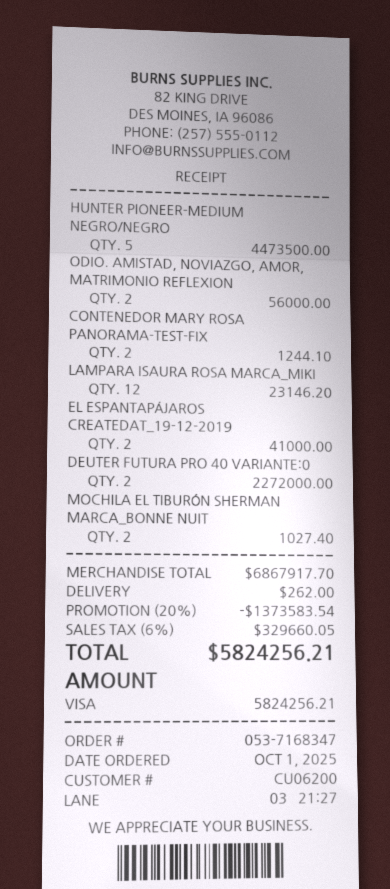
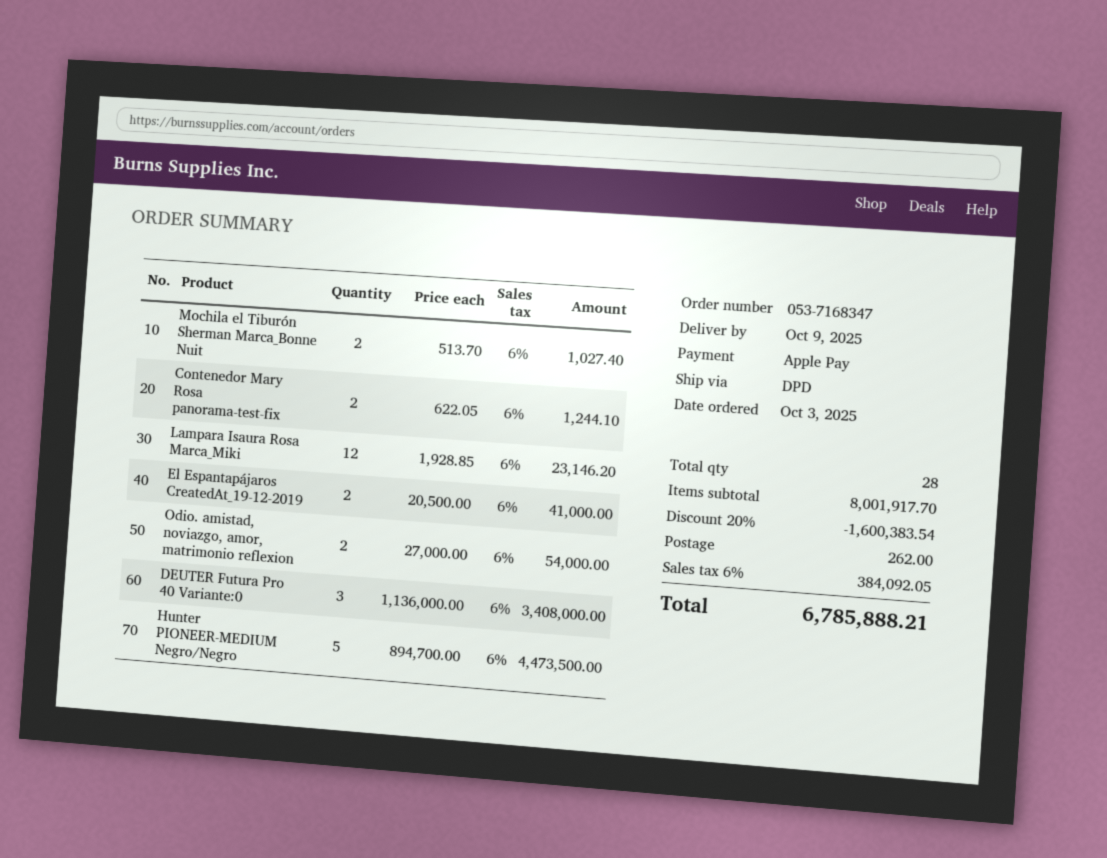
order date: 2025-10-01 -> 2025-10-03
payment method: Visa -> Apple Pay
ODIO. AMISTAD, NOVIAZGO, AMOR, MATRIMONIO REFLEXION: 2 for 56000.00 -> 2 for 54000.00
DEUTER FUTURA PRO 40 VARIANTE:0: 2 for 2272000.00 -> 3 for 3408000.00
subtotal: 6867917.70 -> 8001917.70
discount: 20% = 1373583.54 -> 20% = 1600383.54
tax: 6% = 329660.05 -> 6% = 384092.05
total: 5824256.21 -> 6785888.21

